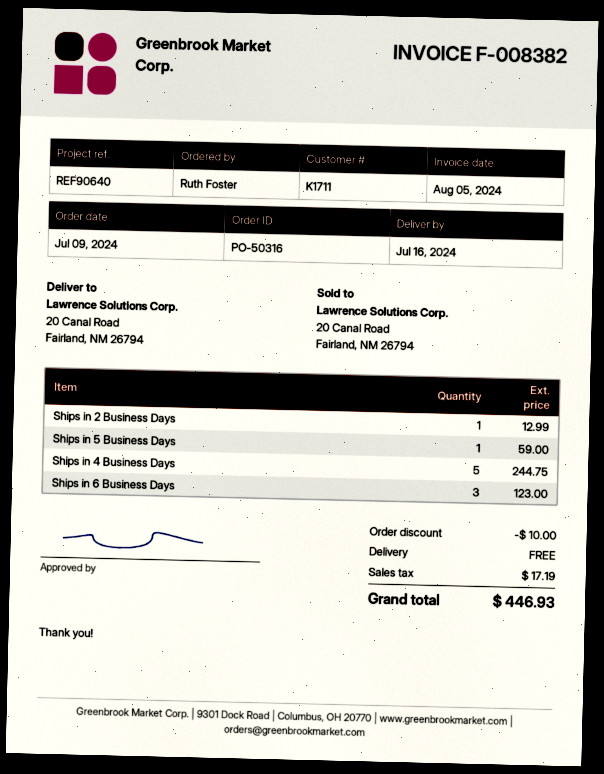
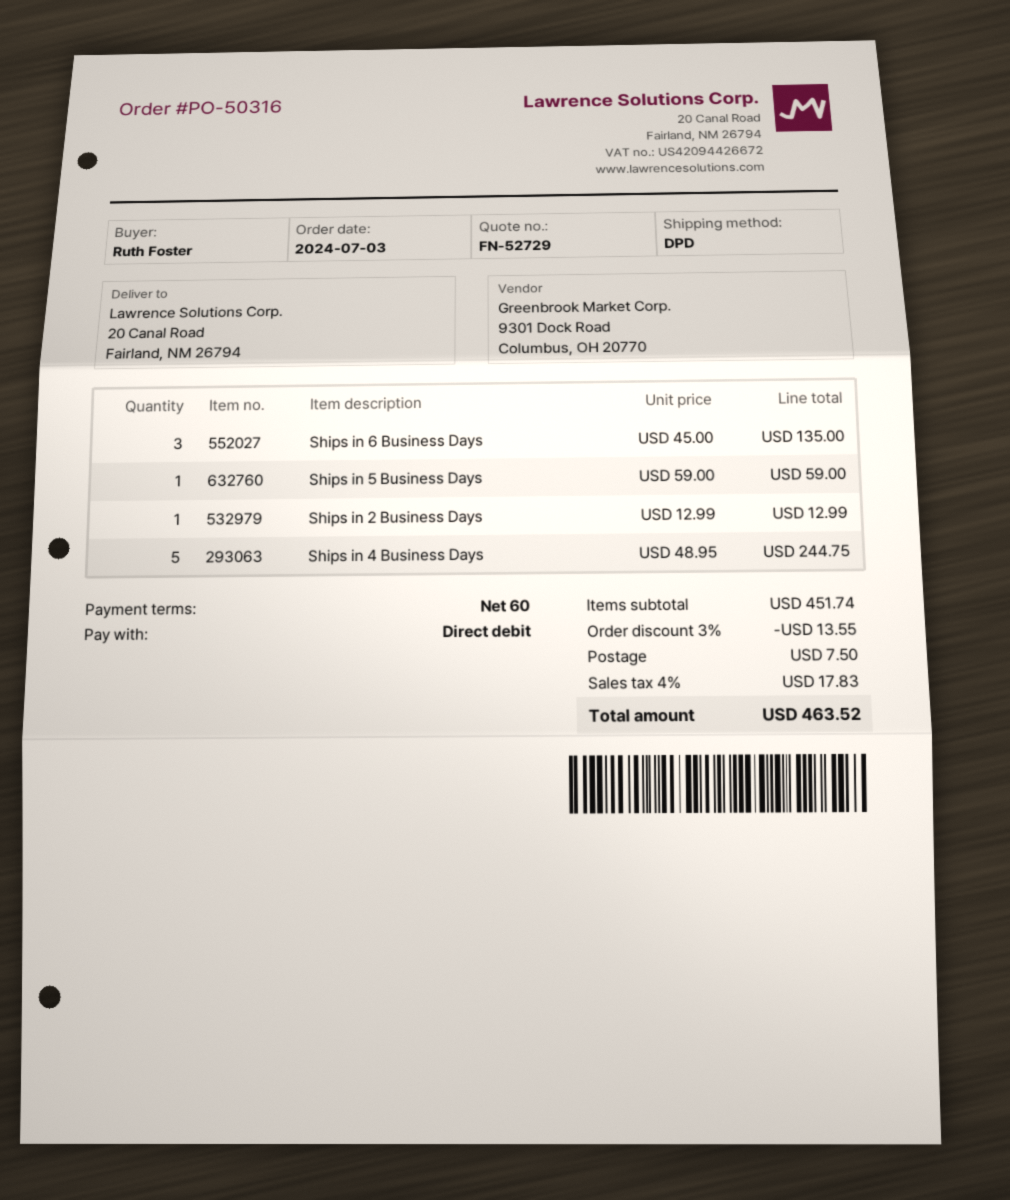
order date: 2024-07-09 -> 2024-07-03
Ships in 6 Business Days: 3 for 123.00 -> 3 for 135.00
discount: 10.00 -> 13.55
shipping: 0.00 -> 7.50
tax: 17.19 -> 17.83
total: 446.93 -> 463.52

